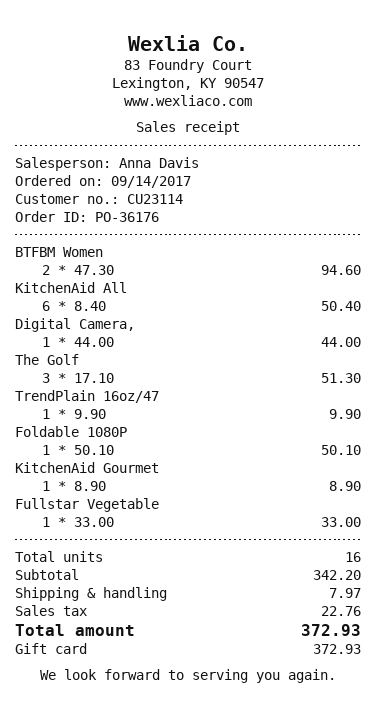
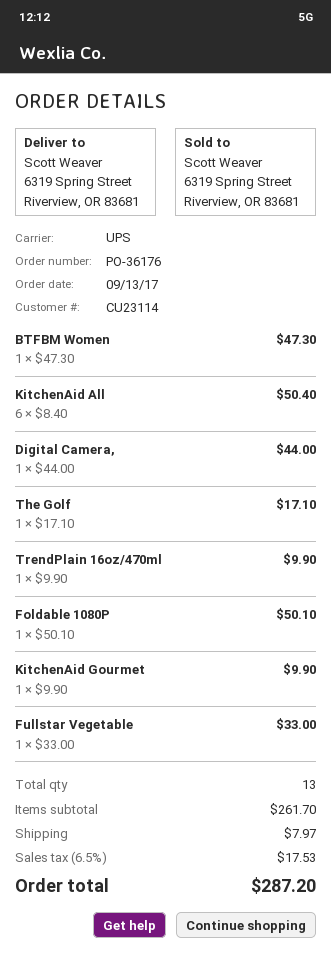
order date: 2017-09-14 -> 2017-09-13
BTFBM Women: 2 x 47.30 = 94.60 -> 1 x 47.30 = 47.30
The Golf: 3 x 17.10 = 51.30 -> 1 x 17.10 = 17.10
KitchenAid Gourmet: 1 x 8.90 = 8.90 -> 1 x 9.90 = 9.90
total quantity: 16 -> 13
subtotal: 342.20 -> 261.70
tax: 22.76 -> 17.53
total: 372.93 -> 287.20

